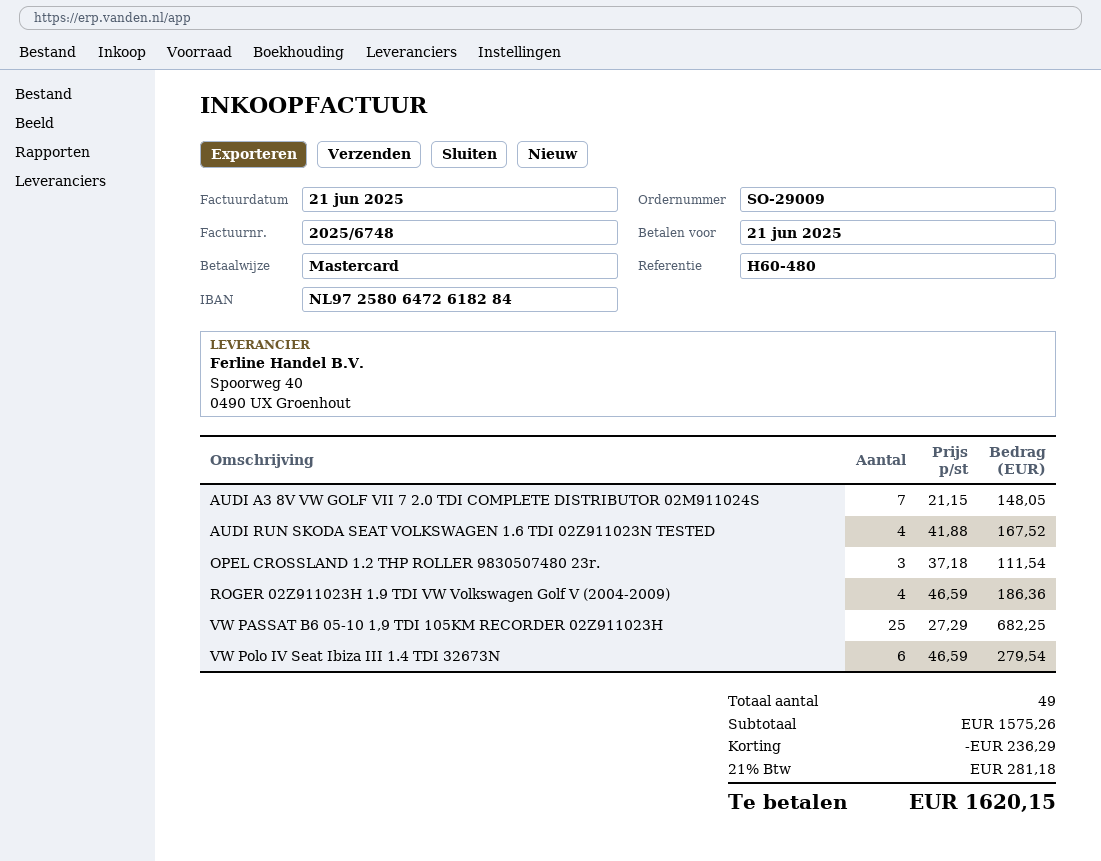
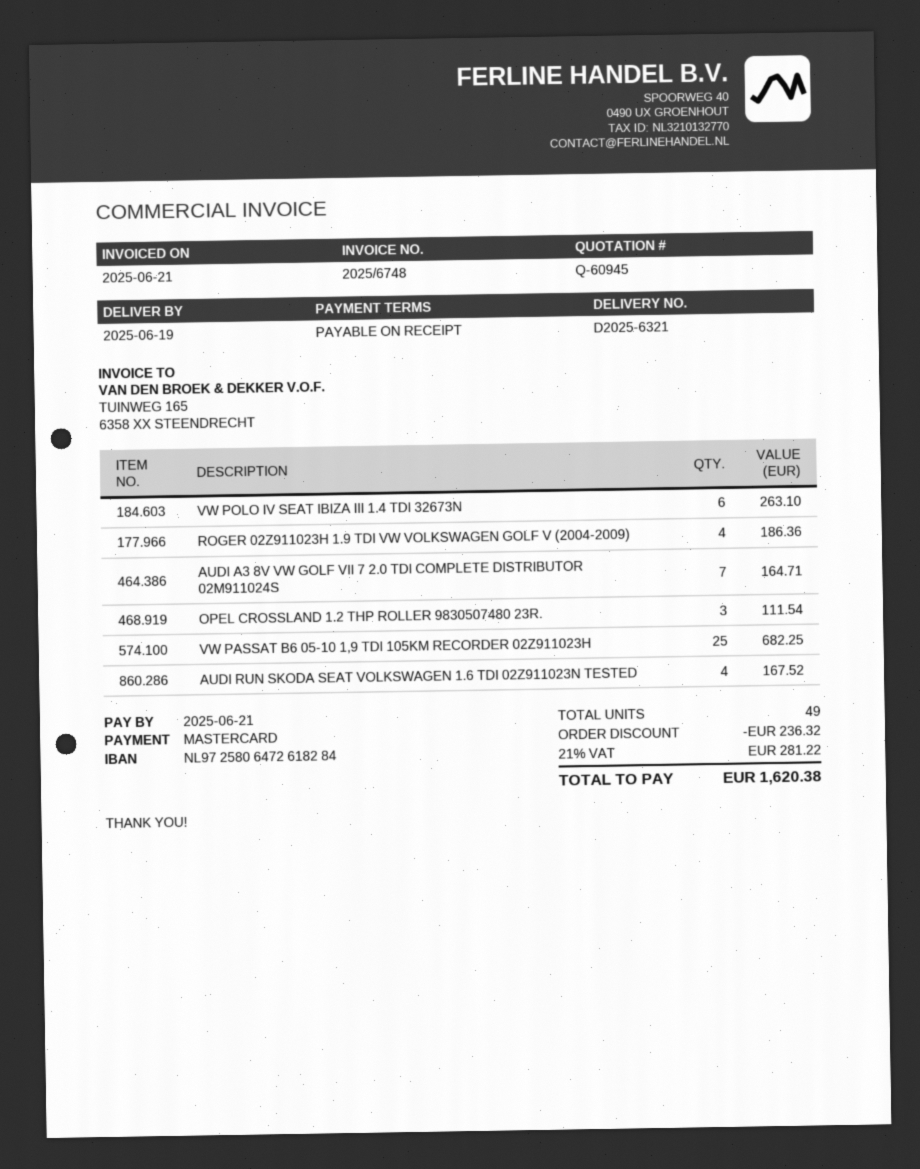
AUDI A3 8V VW GOLF VII 7 2.0 TDI COMPLETE DISTRIBUTOR 02M911024S: 7 for 148.05 -> 7 for 164.71
VW Polo IV Seat Ibiza III 1.4 TDI 32673N: 6 for 279.54 -> 6 for 263.10
discount: 236.29 -> 236.32
tax: 21% = 281.18 -> 21% = 281.22
total: 1620.15 -> 1620.38

